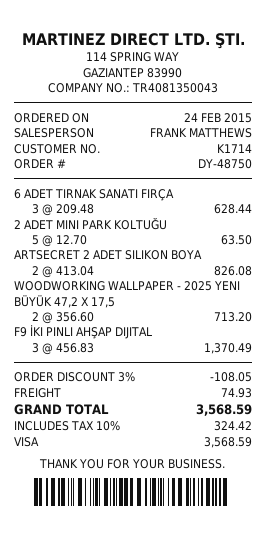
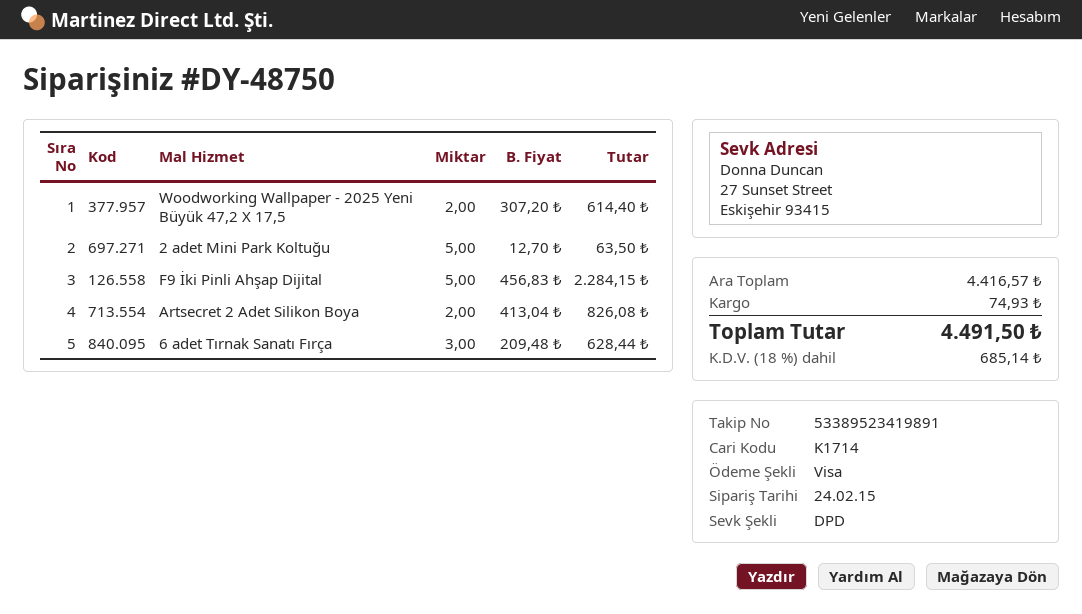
WOODWORKING WALLPAPER - 2025 YENI BÜYÜK 47,2 X 17,5: 2 x 356.60 = 713.20 -> 2 x 307.20 = 614.40
F9 İKI PINLI AHŞAP DIJITAL: 3 x 456.83 = 1370.49 -> 5 x 456.83 = 2284.15
discount: 3% = 108.05 -> none
tax: 10% = 324.42 -> 18% = 685.14
total: 3568.59 -> 4491.50

